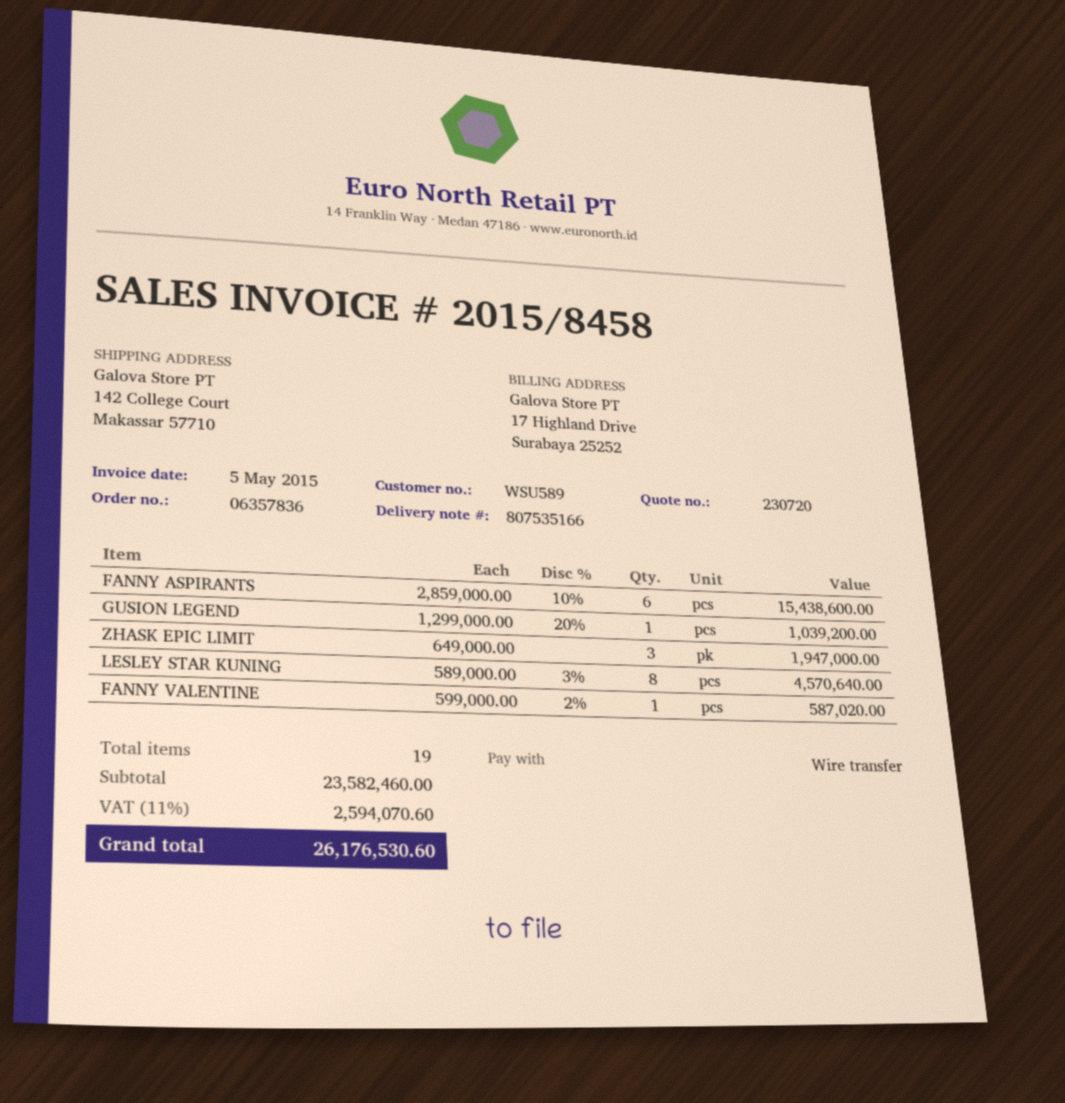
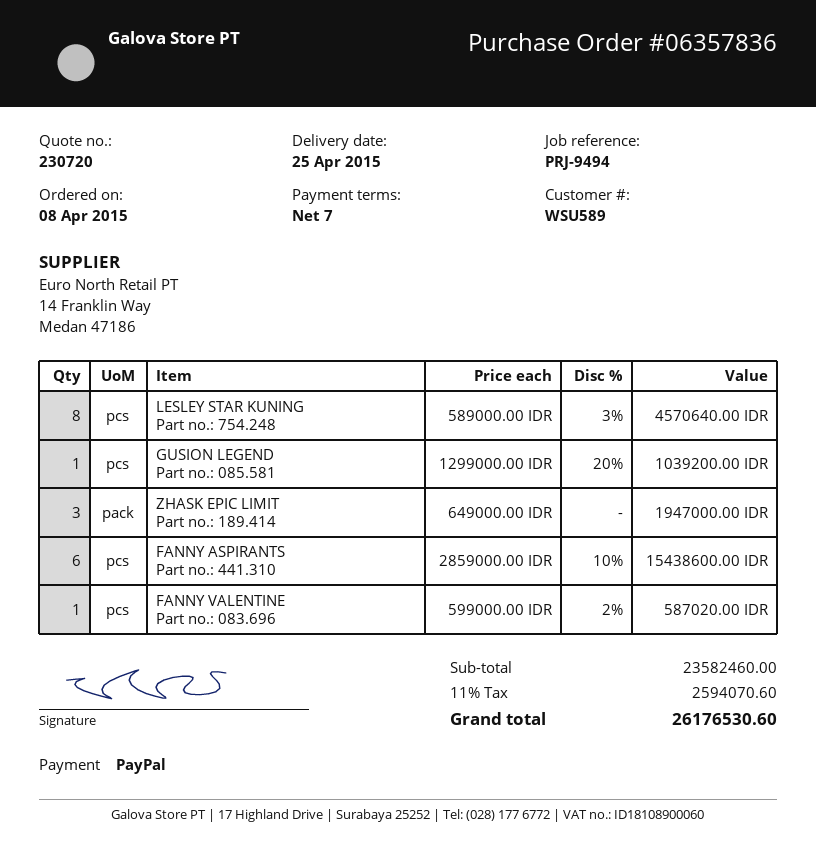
payment method: bank transfer -> PayPal

